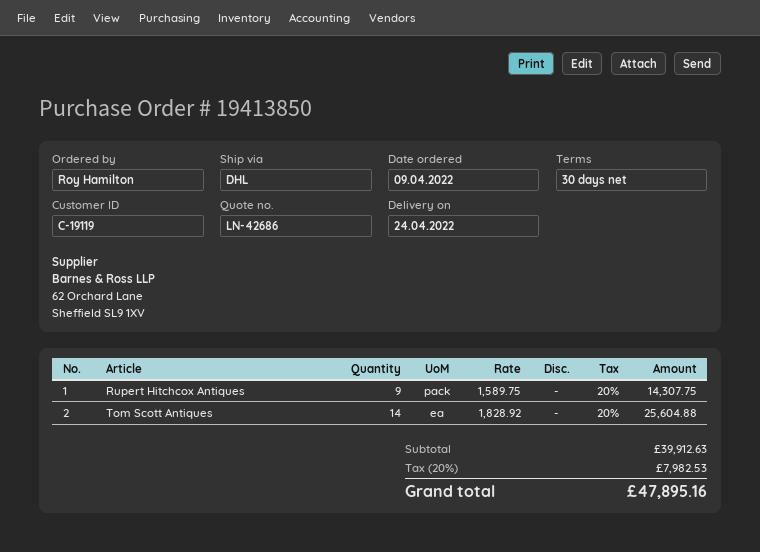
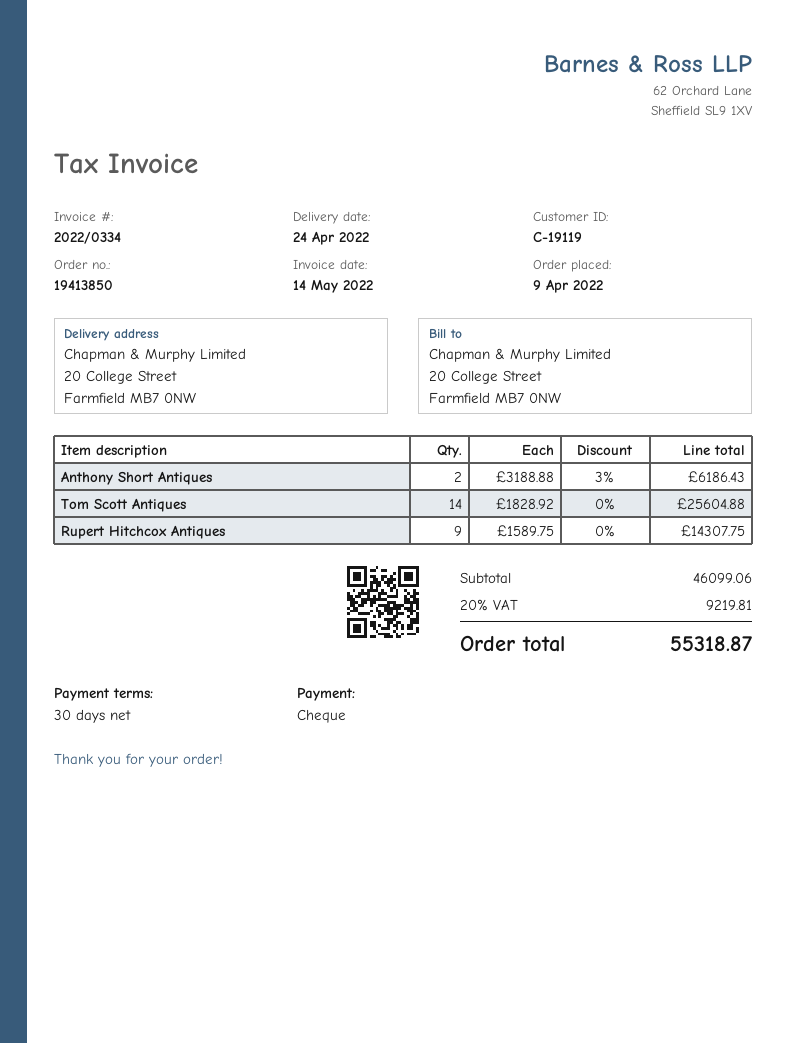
Anthony Short Antiques: none -> 2 x 3188.88 - 3% = 6186.43
subtotal: 39912.63 -> 46099.06
tax: 20% = 7982.53 -> 20% = 9219.81
total: 47895.16 -> 55318.87

